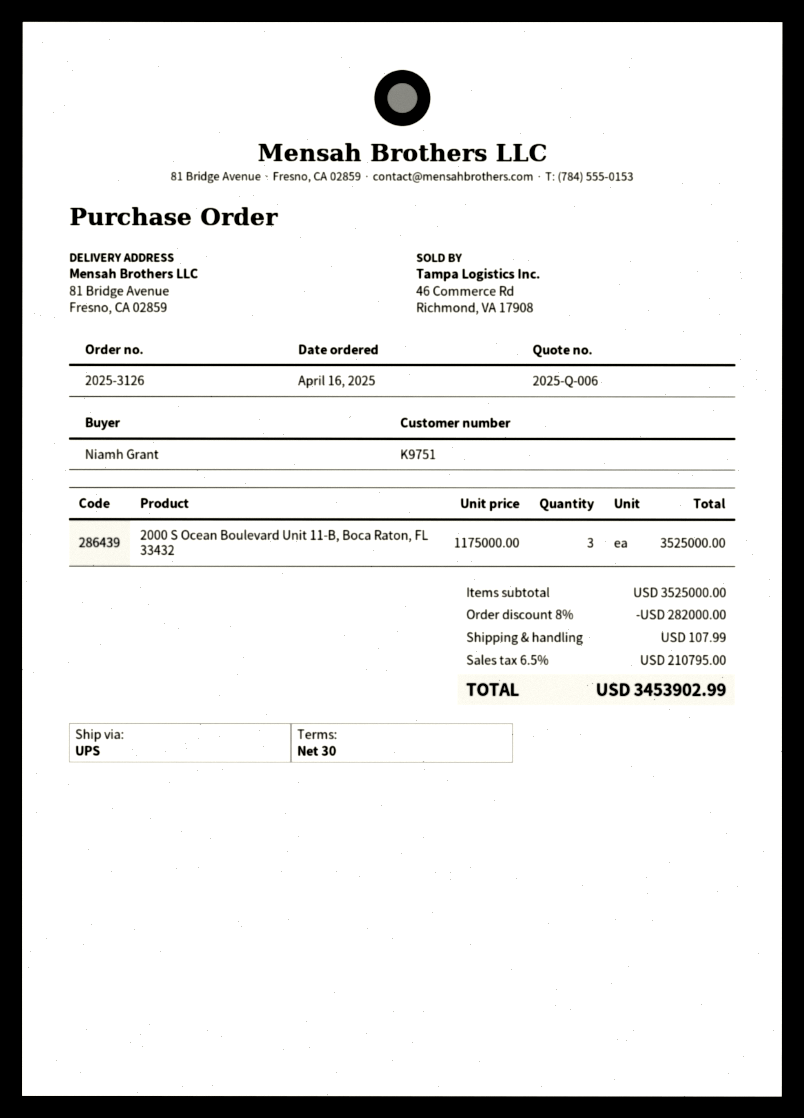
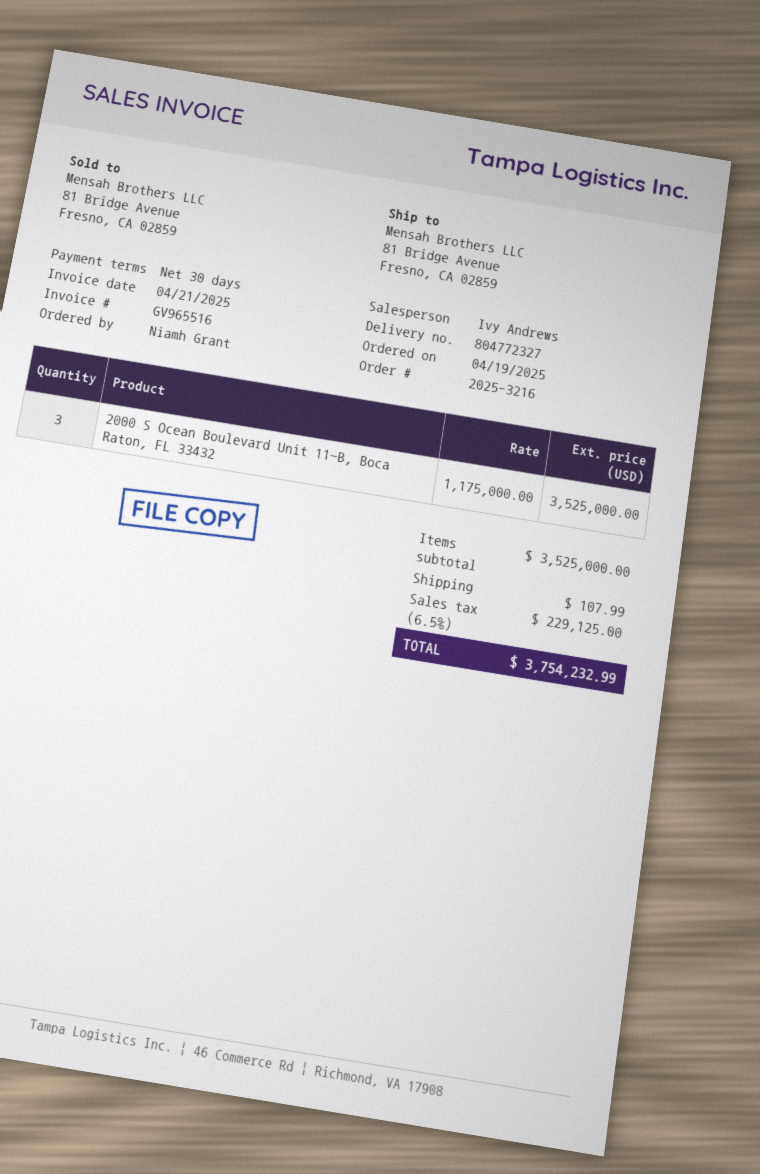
order number: 2025-3126 -> 2025-3216
order date: 2025-04-16 -> 2025-04-19
discount: 8% = 282000.00 -> none
tax: 6.5% = 210795.00 -> 6.5% = 229125.00
total: 3453902.99 -> 3754232.99

